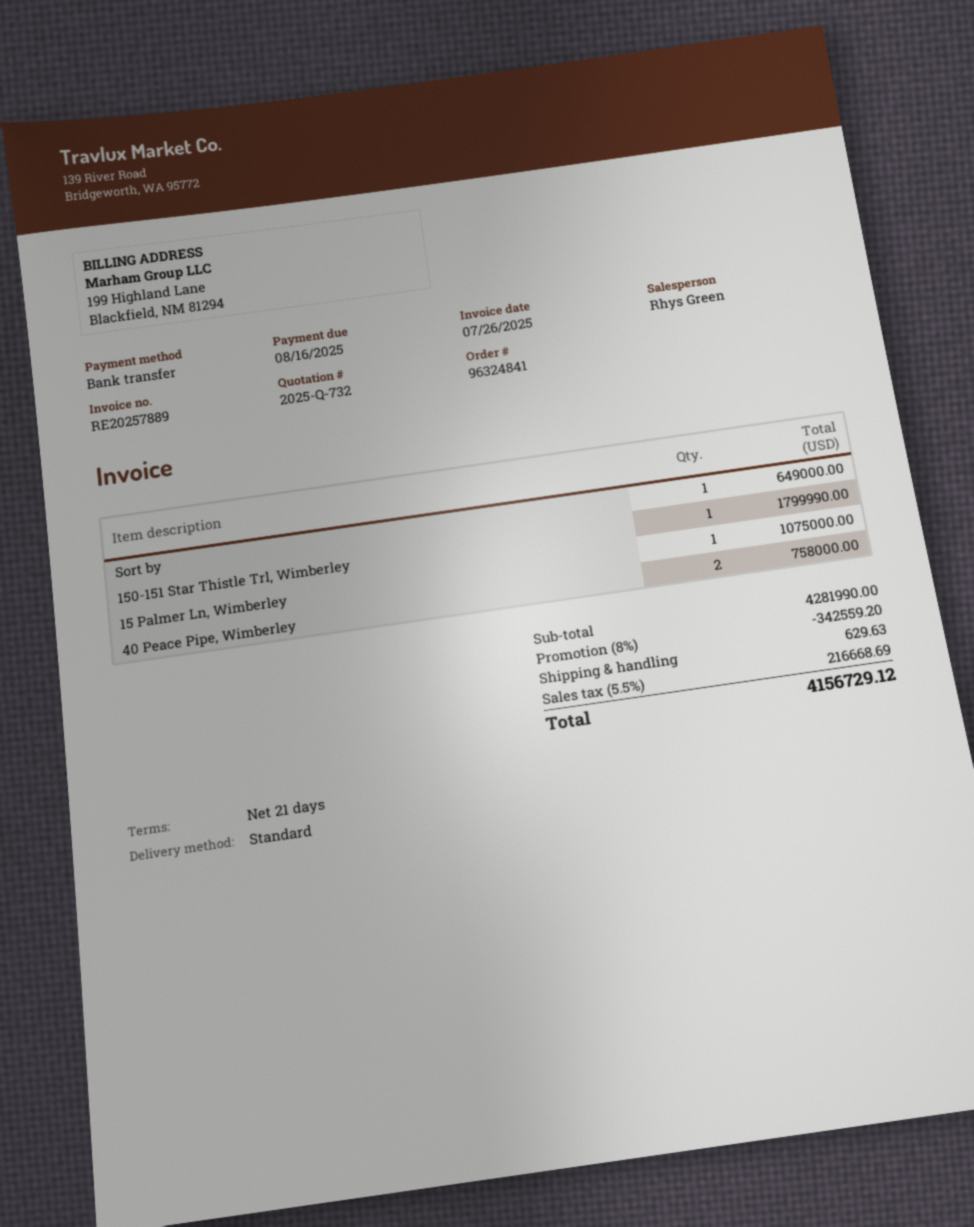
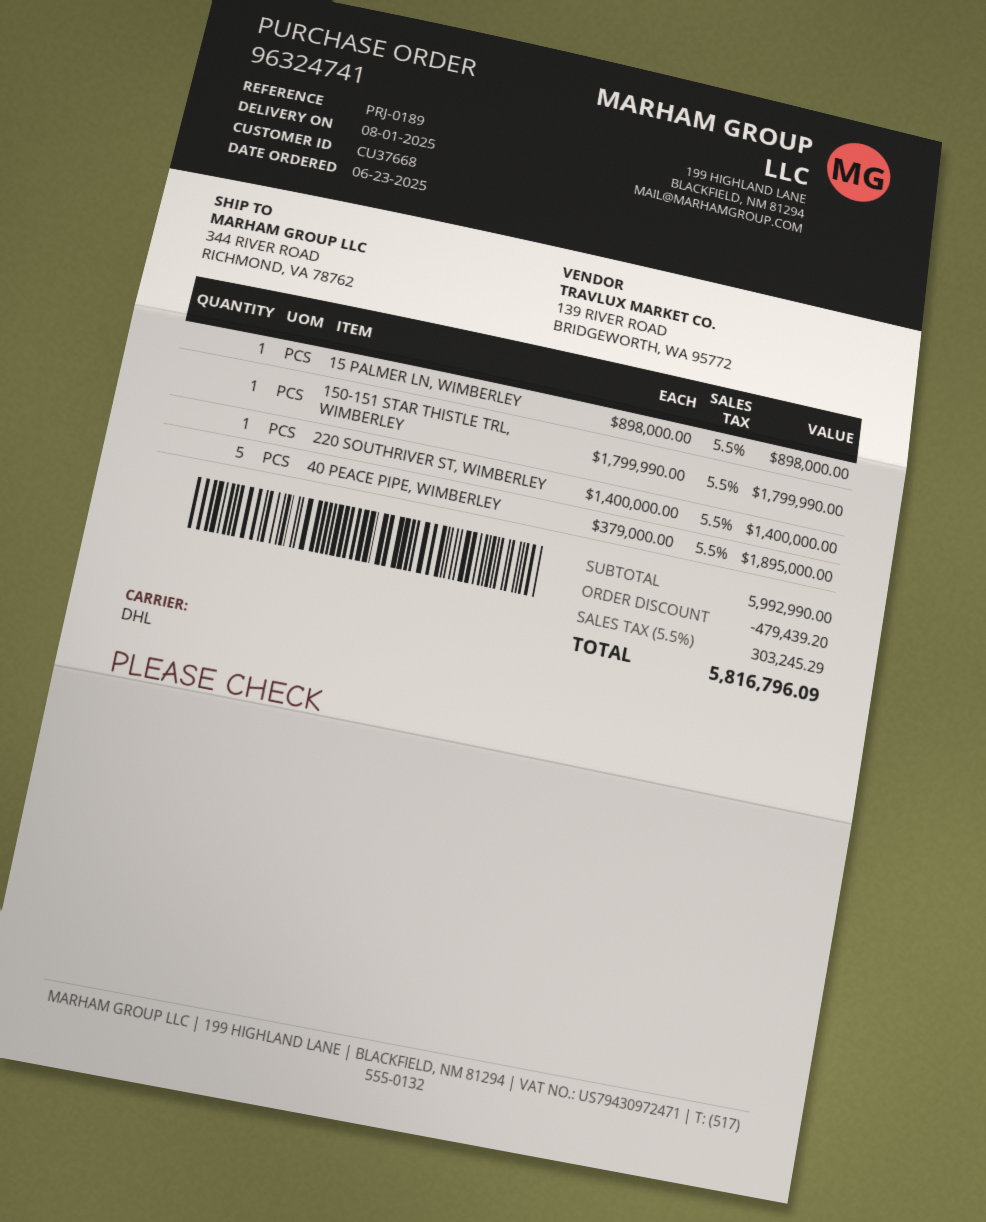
order number: 96324841 -> 96324741
shipping method: standard -> DHL
Sort by: 1 for 649000.00 -> none
15 Palmer Ln, Wimberley: 1 for 1075000.00 -> 1 for 898000.00
40 Peace Pipe, Wimberley: 2 for 758000.00 -> 5 for 1895000.00
220 SOUTHRIVER ST, WIMBERLEY: none -> 1 for 1400000.00
subtotal: 4281990.00 -> 5992990.00
discount: 342559.20 -> 479439.20
shipping: 629.63 -> none
tax: 5.5% = 216668.69 -> 5.5% = 303245.29
total: 4156729.12 -> 5816796.09

